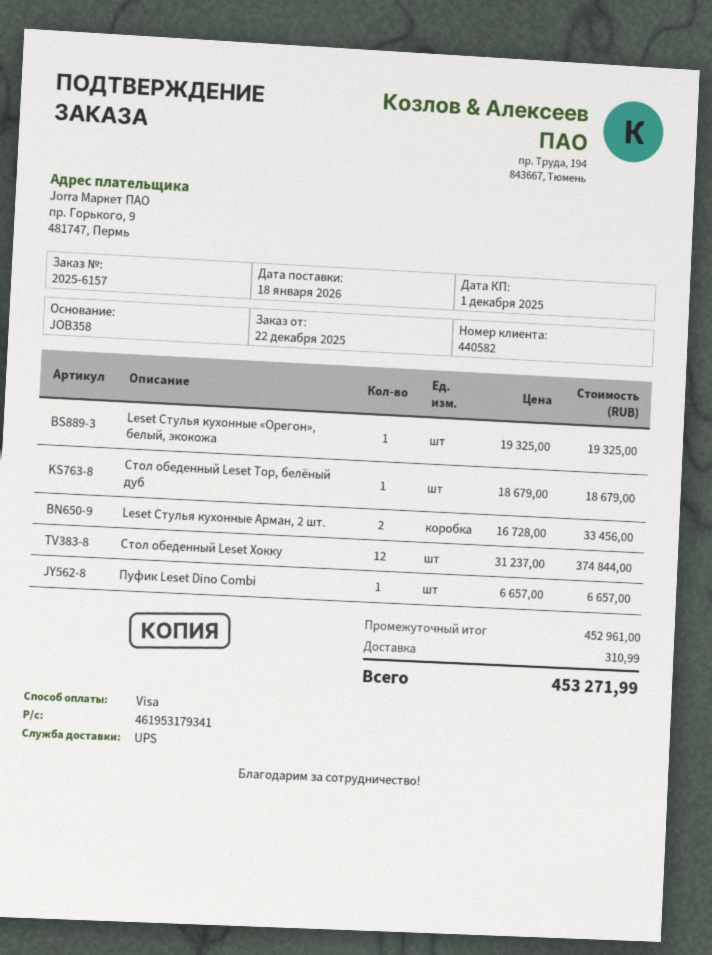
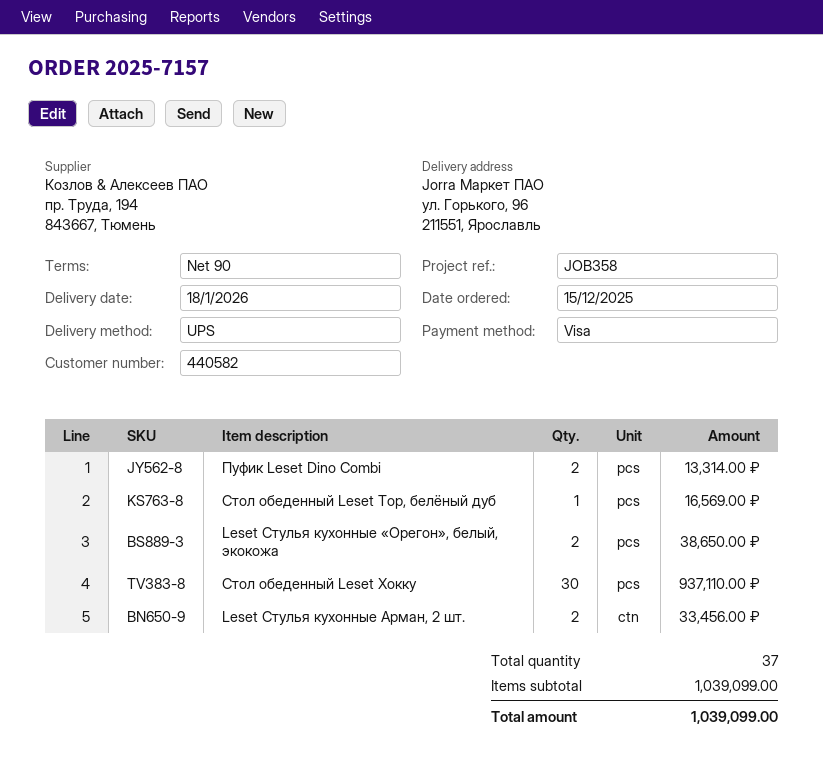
order number: 2025-6157 -> 2025-7157
order date: 2025-12-22 -> 2025-12-15
Leset Стулья кухонные «Орегон», белый, экокожа: 1 for 19325.00 -> 2 for 38650.00
Стол обеденный Leset Тор, белёный дуб: 1 for 18679.00 -> 1 for 16569.00
Стол обеденный Leset Хокку: 12 for 374844.00 -> 30 for 937110.00
Пуфик Leset Dino Combi: 1 for 6657.00 -> 2 for 13314.00
subtotal: 452961.00 -> 1039099.00
shipping: 310.99 -> none
total: 453271.99 -> 1039099.00

